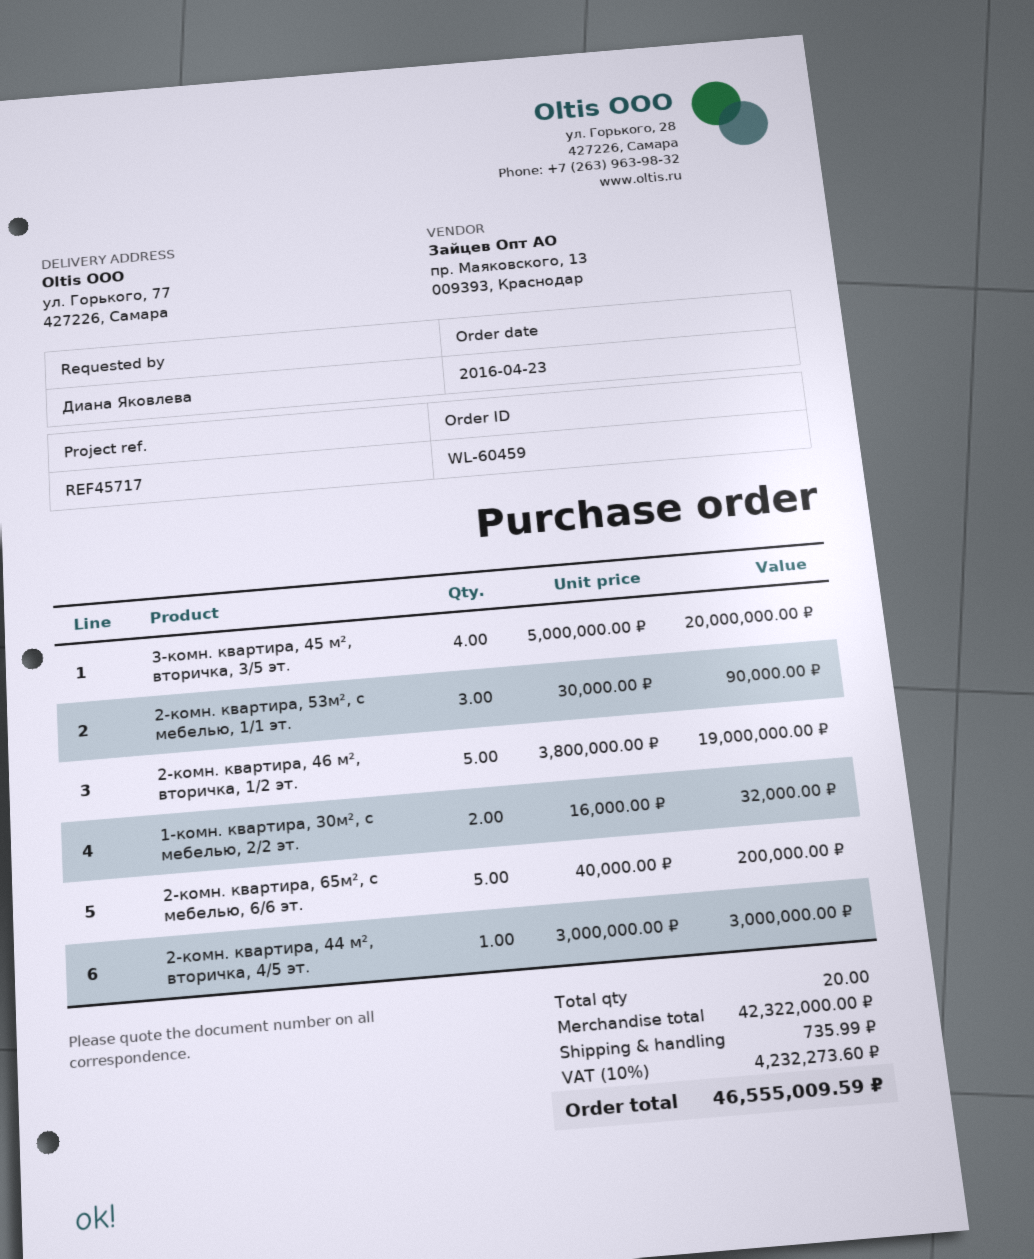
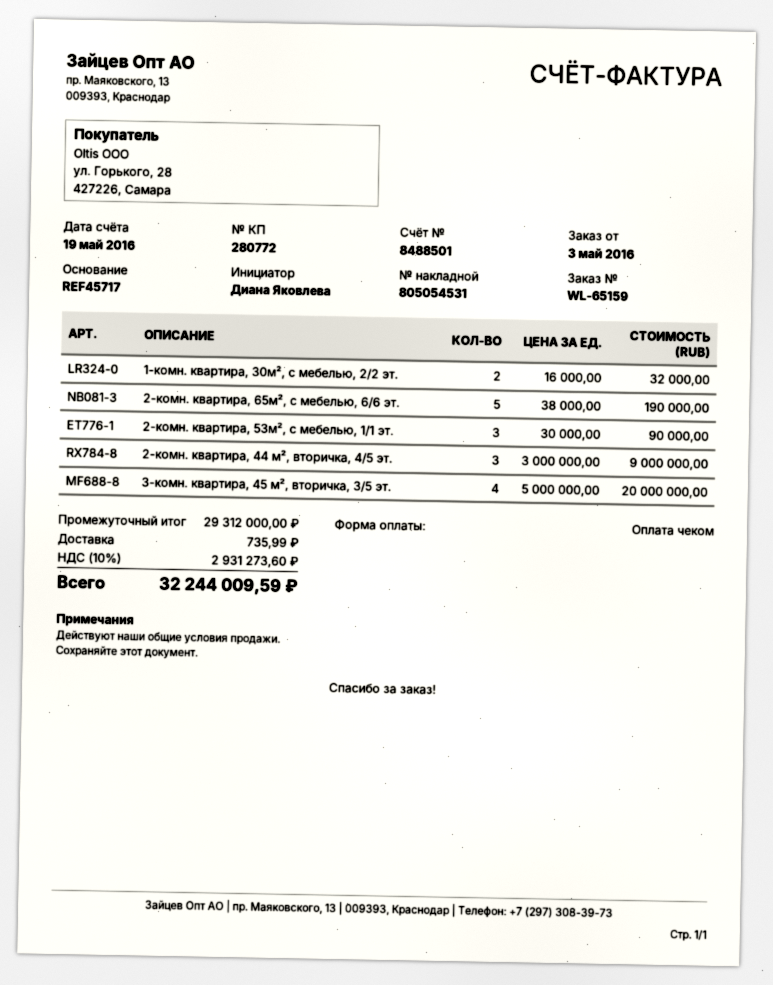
order number: WL-60459 -> WL-65159
order date: 2016-04-23 -> 2016-05-03
2-комн. квартира, 46 м², вторичка, 1/2 эт.: 5 x 3800000.00 = 19000000.00 -> none
2-комн. квартира, 65м², с мебелью, 6/6 эт.: 5 x 40000.00 = 200000.00 -> 5 x 38000.00 = 190000.00
2-комн. квартира, 44 м², вторичка, 4/5 эт.: 1 x 3000000.00 = 3000000.00 -> 3 x 3000000.00 = 9000000.00
subtotal: 42322000.00 -> 29312000.00
tax: 10% = 4232273.60 -> 10% = 2931273.60
total: 46555009.59 -> 32244009.59

